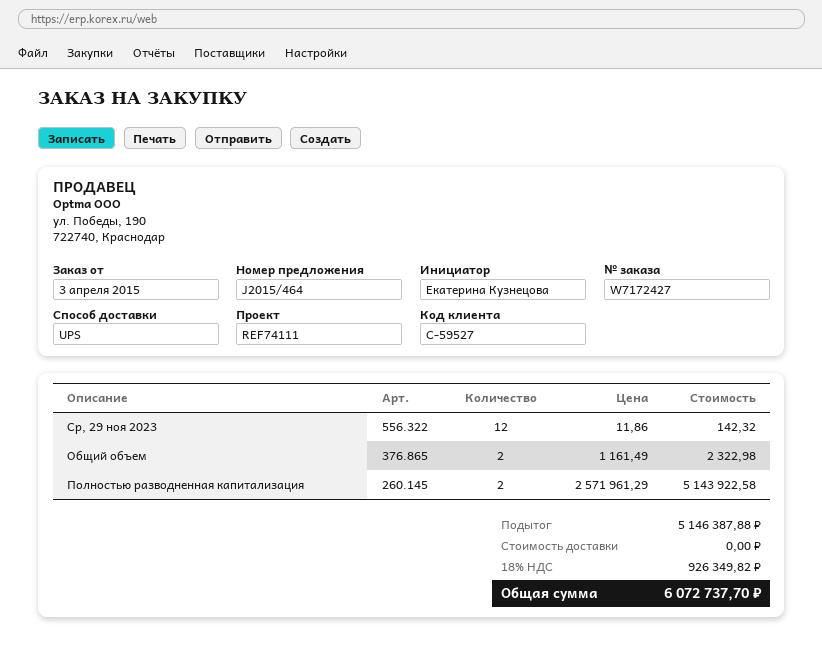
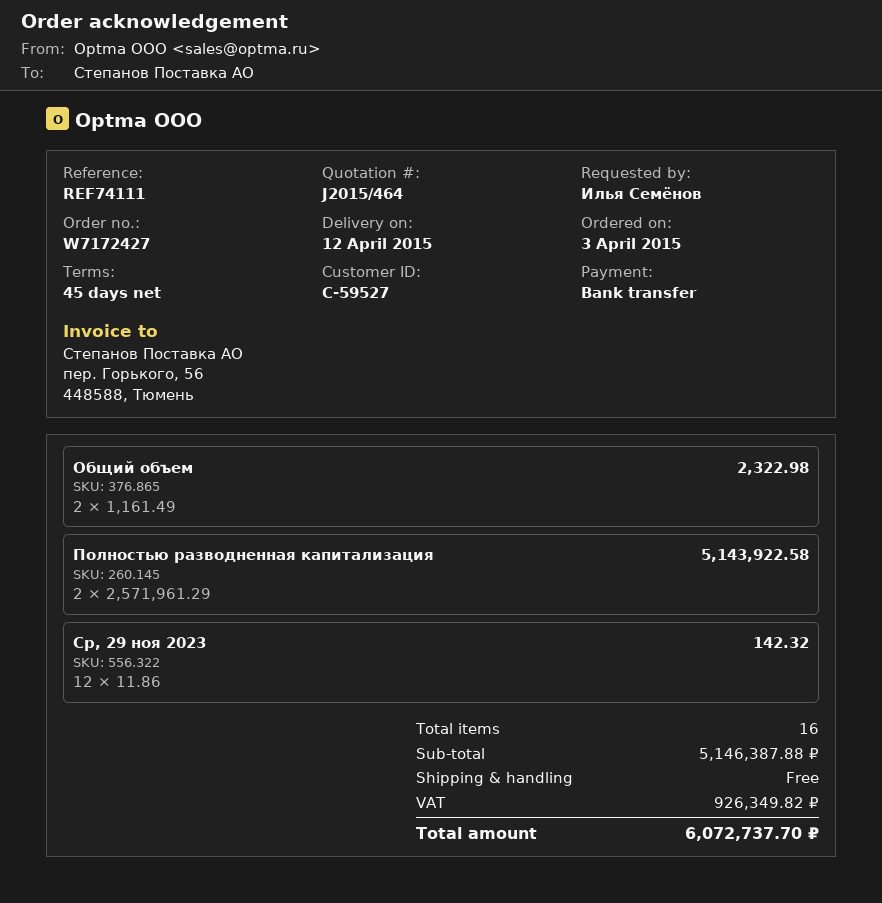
ordered by: Екатерина Кузнецова -> Илья Семёнов

